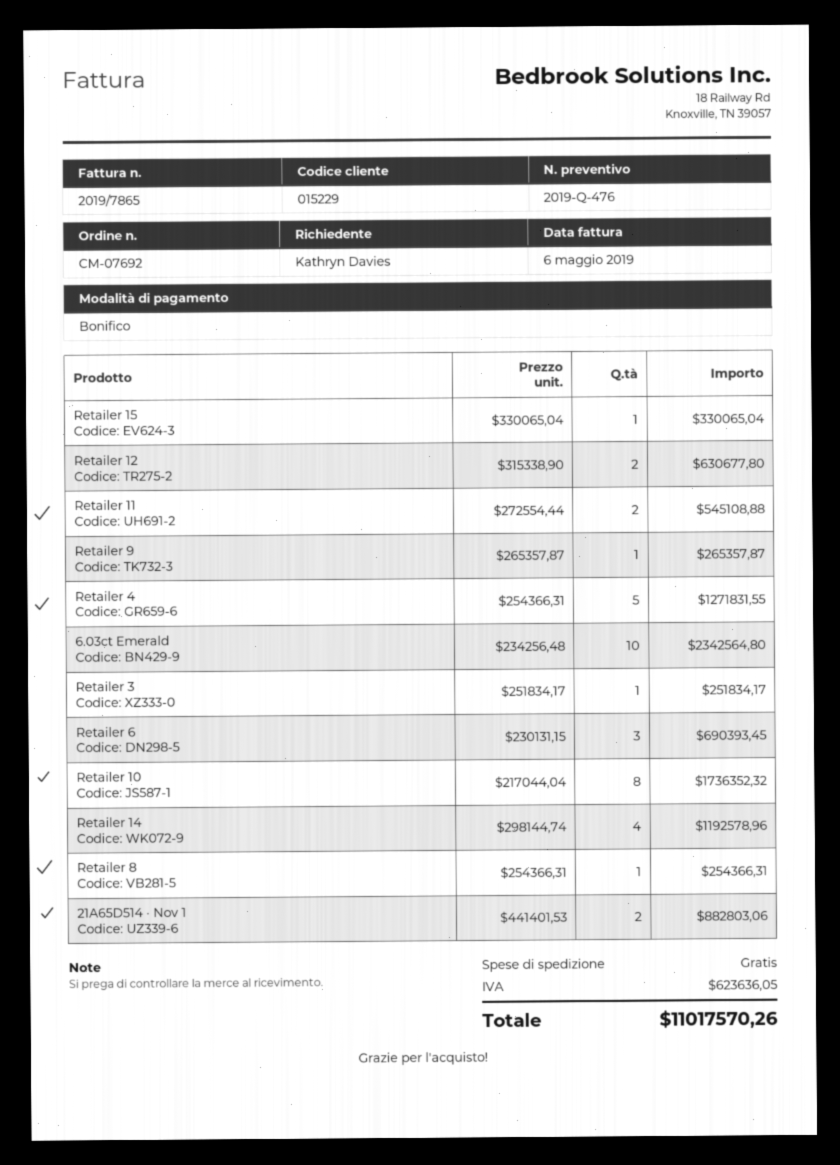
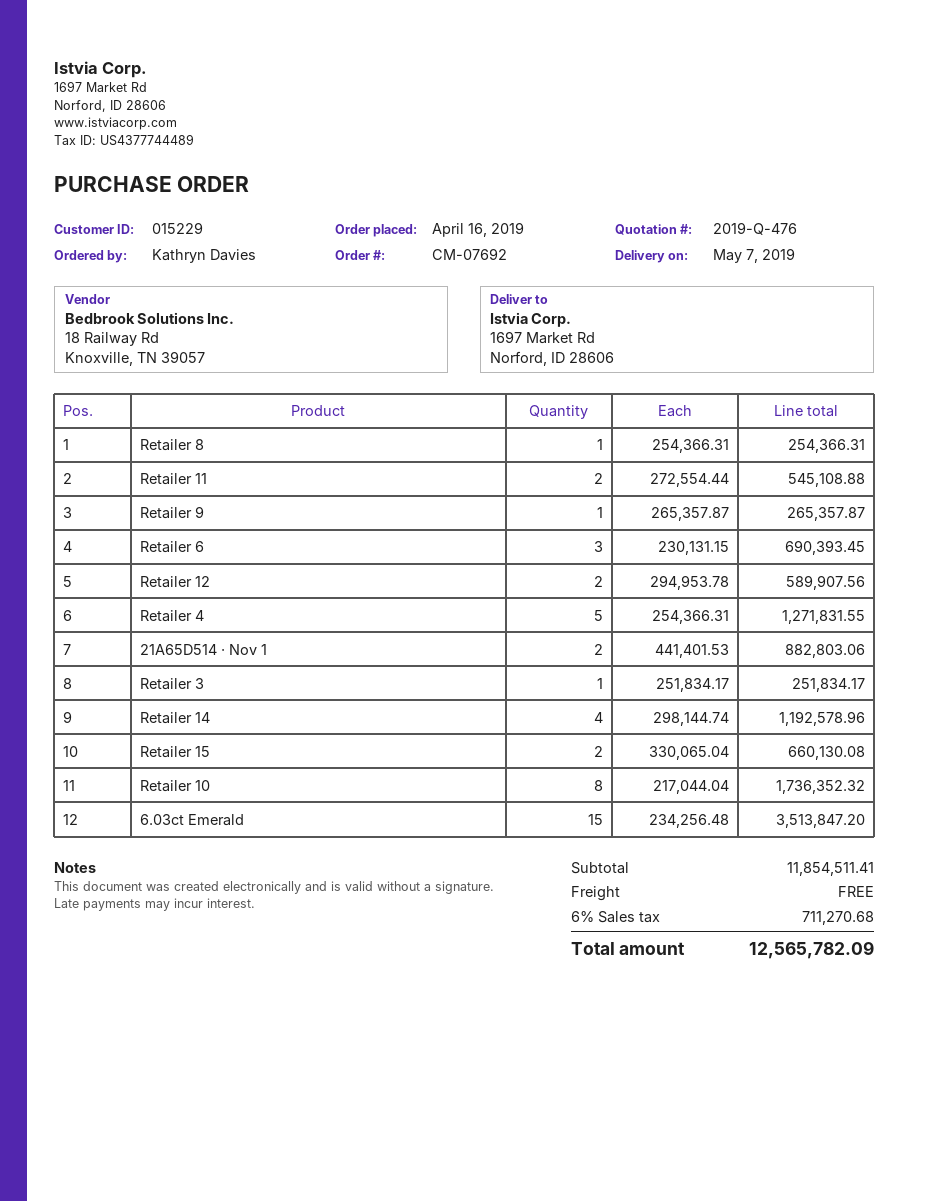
Retailer 15: 1 x 330065.04 = 330065.04 -> 2 x 330065.04 = 660130.08
Retailer 12: 2 x 315338.90 = 630677.80 -> 2 x 294953.78 = 589907.56
6.03ct Emerald: 10 x 234256.48 = 2342564.80 -> 15 x 234256.48 = 3513847.20
tax: 623636.05 -> 711270.68
total: 11017570.26 -> 12565782.09

